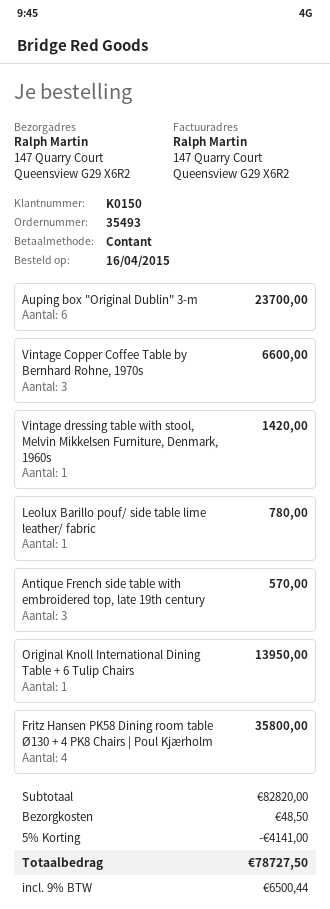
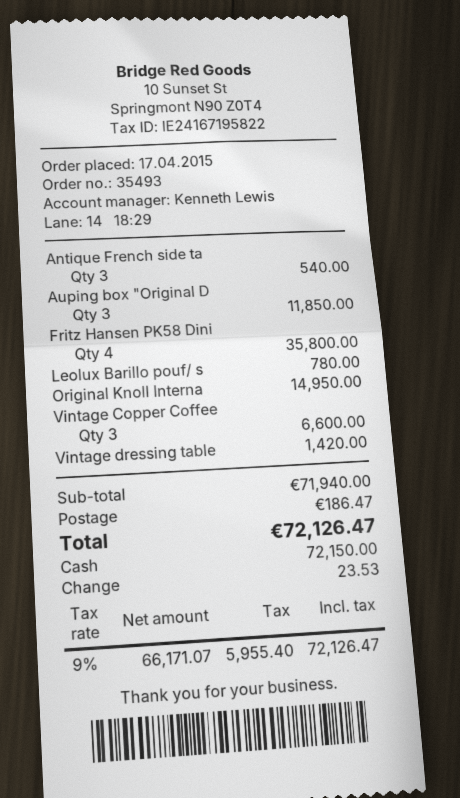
order date: 2015-04-16 -> 2015-04-17
Auping box "Original Dublin" 3-m: 6 for 23700.00 -> 3 for 11850.00
Antique French side table with embroidered top, late 19th century: 3 for 570.00 -> 3 for 540.00
Original Knoll International Dining Table + 6 Tulip Chairs: 1 for 13950.00 -> 1 for 14950.00
subtotal: 82820.00 -> 71940.00
discount: 5% = 4141.00 -> none
shipping: 48.50 -> 186.47
tax: 9% = 6500.44 -> 9% = 5955.40
total: 78727.50 -> 72126.47

